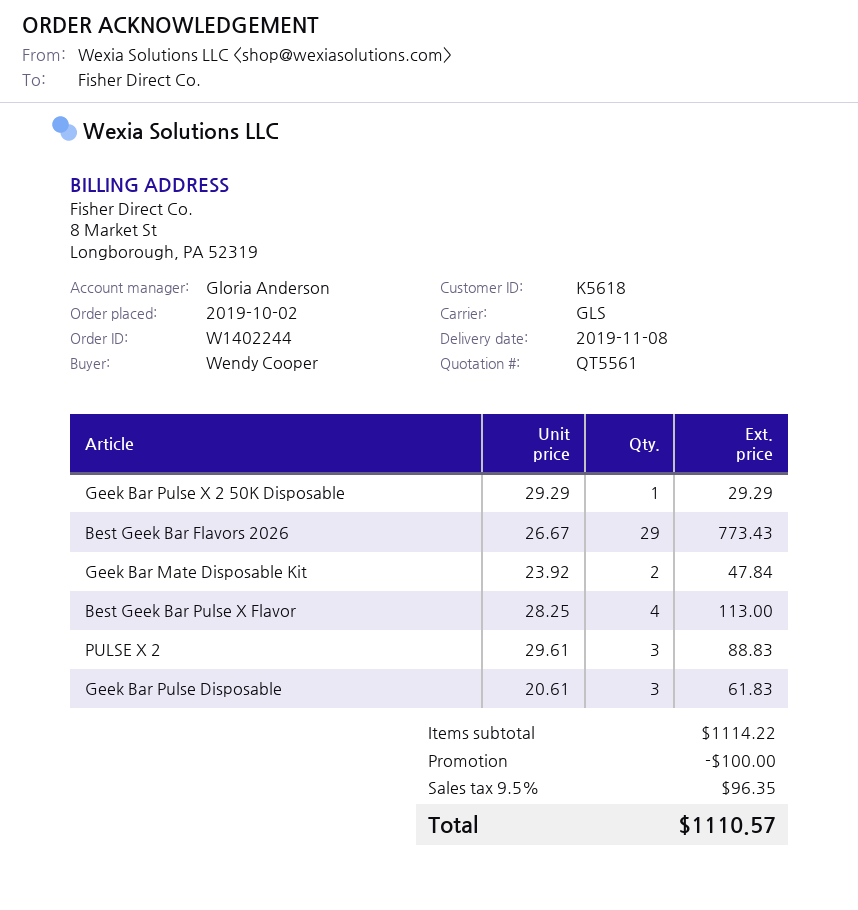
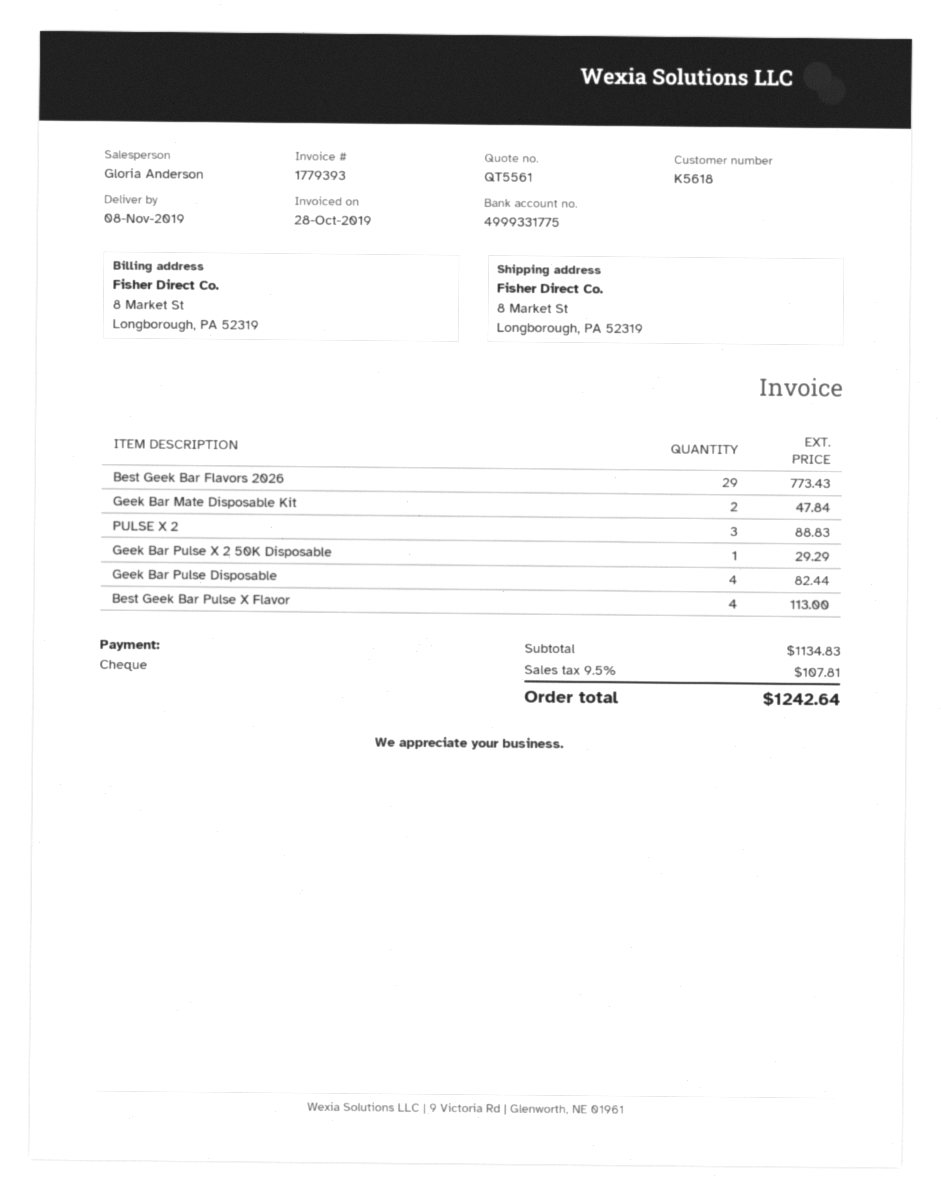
Geek Bar Pulse Disposable: 3 for 61.83 -> 4 for 82.44
subtotal: 1114.22 -> 1134.83
discount: 100.00 -> none
tax: 9.5% = 96.35 -> 9.5% = 107.81
total: 1110.57 -> 1242.64

